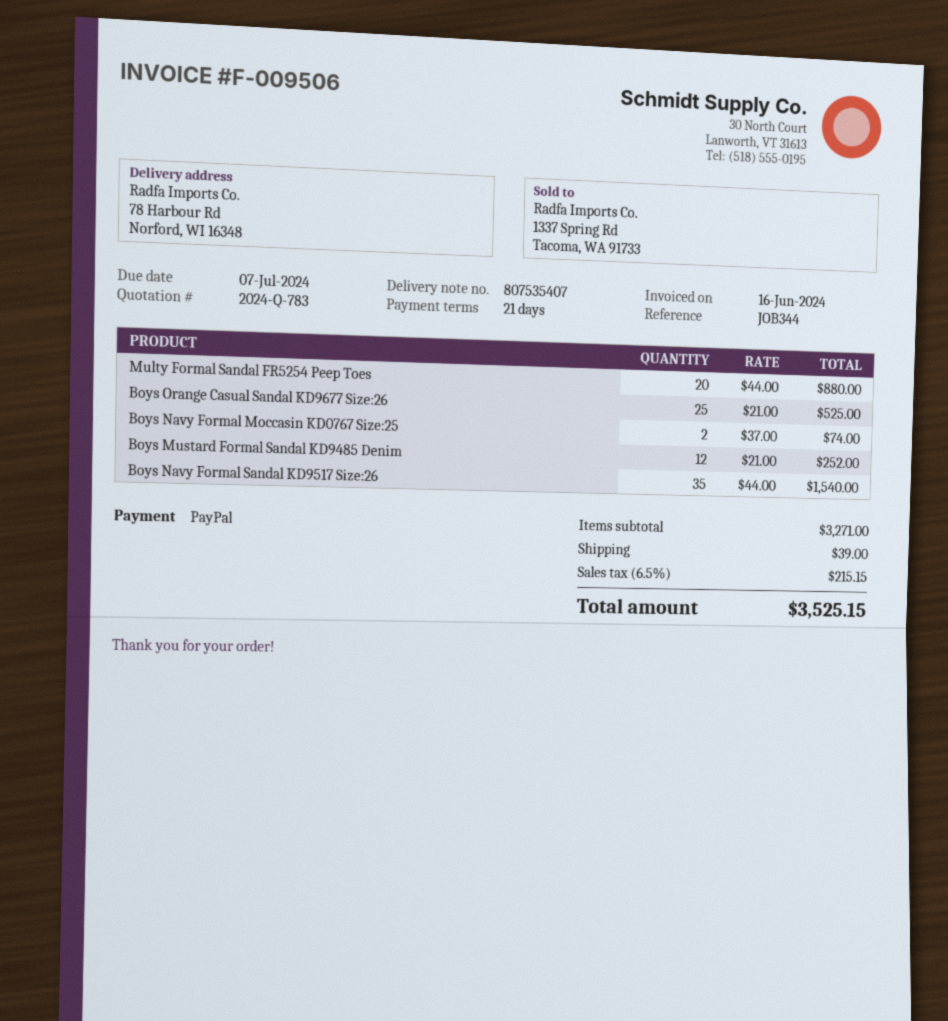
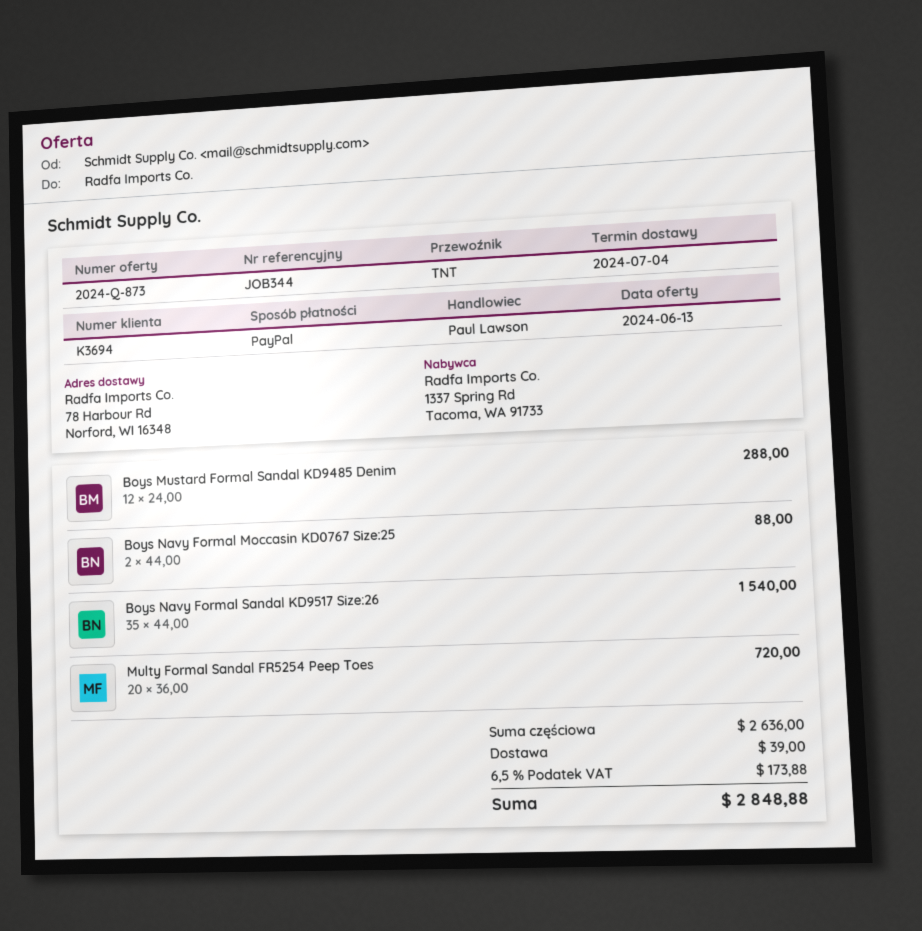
quote number: 2024-Q-783 -> 2024-Q-873
Multy Formal Sandal FR5254 Peep Toes: 20 x 44.00 = 880.00 -> 20 x 36.00 = 720.00
Boys Orange Casual Sandal KD9677 Size:26: 25 x 21.00 = 525.00 -> none
Boys Navy Formal Moccasin KD0767 Size:25: 2 x 37.00 = 74.00 -> 2 x 44.00 = 88.00
Boys Mustard Formal Sandal KD9485 Denim: 12 x 21.00 = 252.00 -> 12 x 24.00 = 288.00
subtotal: 3271.00 -> 2636.00
tax: 6.5% = 215.15 -> 6.5% = 173.88
total: 3525.15 -> 2848.88

